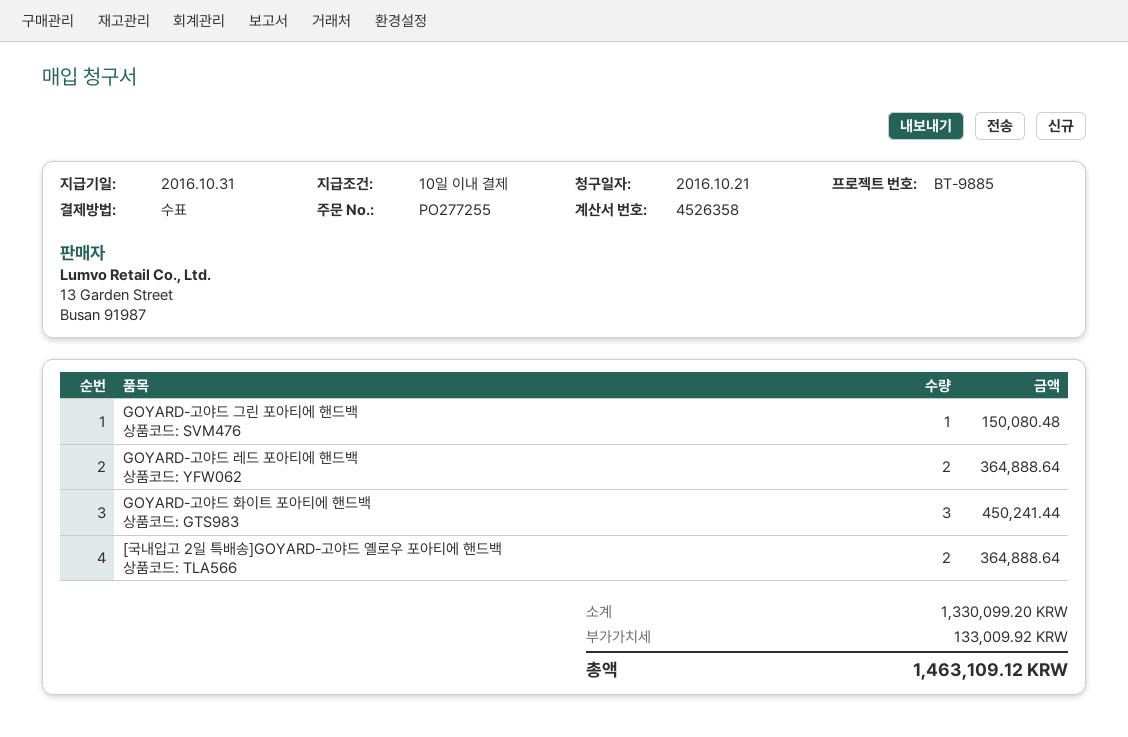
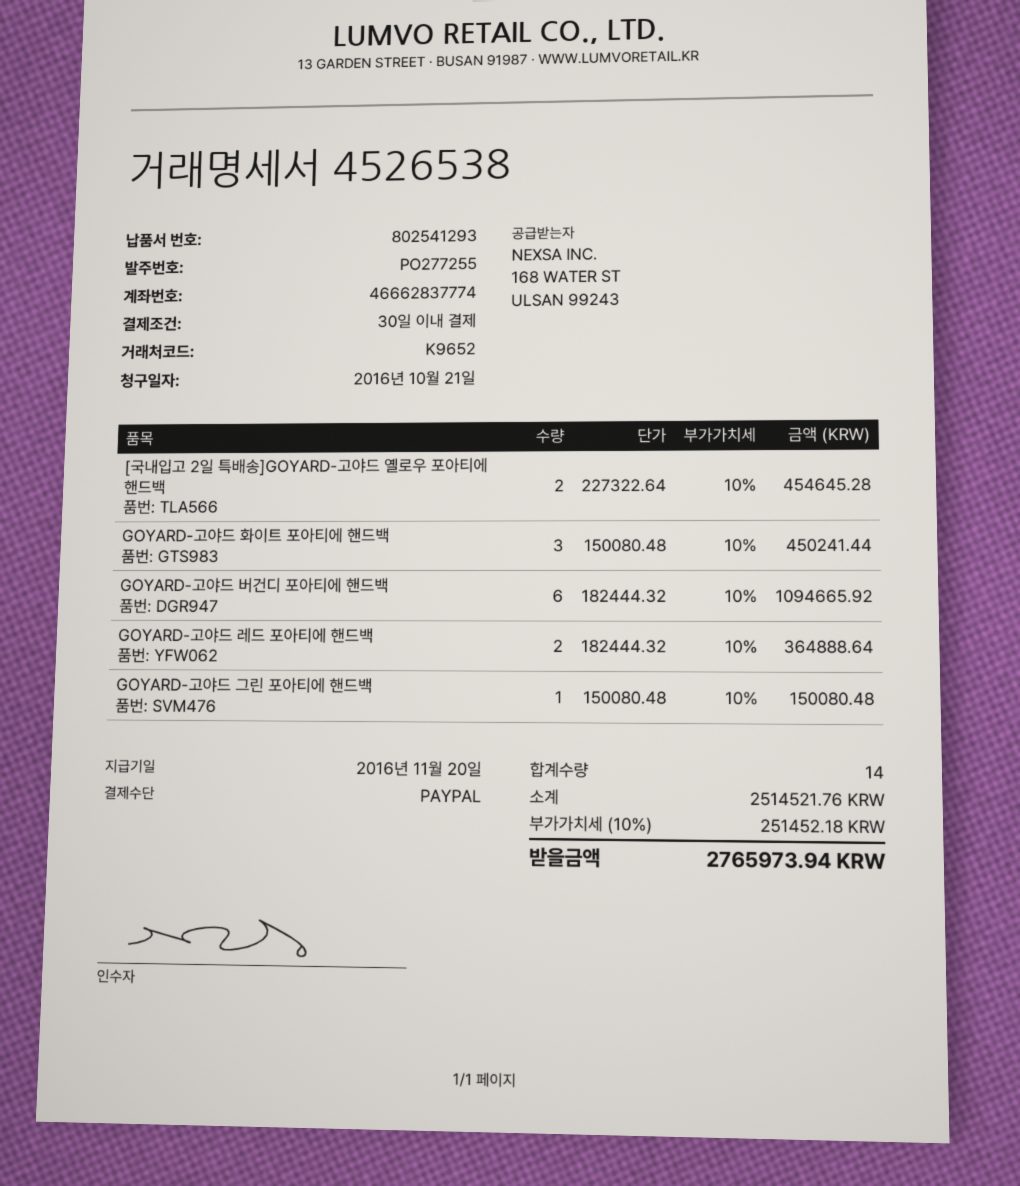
invoice number: 4526358 -> 4526538
payment terms: 10 days -> 30 days
due date: 2016-10-31 -> 2016-11-20
payment method: cheque -> PayPal
[국내입고 2일 특배송]GOYARD-고야드 옐로우 포아티에 핸드백: 2 for 364888.64 -> 2 for 454645.28
GOYARD-고야드 버건디 포아티에 핸드백: none -> 6 for 1094665.92
subtotal: 1330099.20 -> 2514521.76
tax: 133009.92 -> 251452.18
total: 1463109.12 -> 2765973.94

